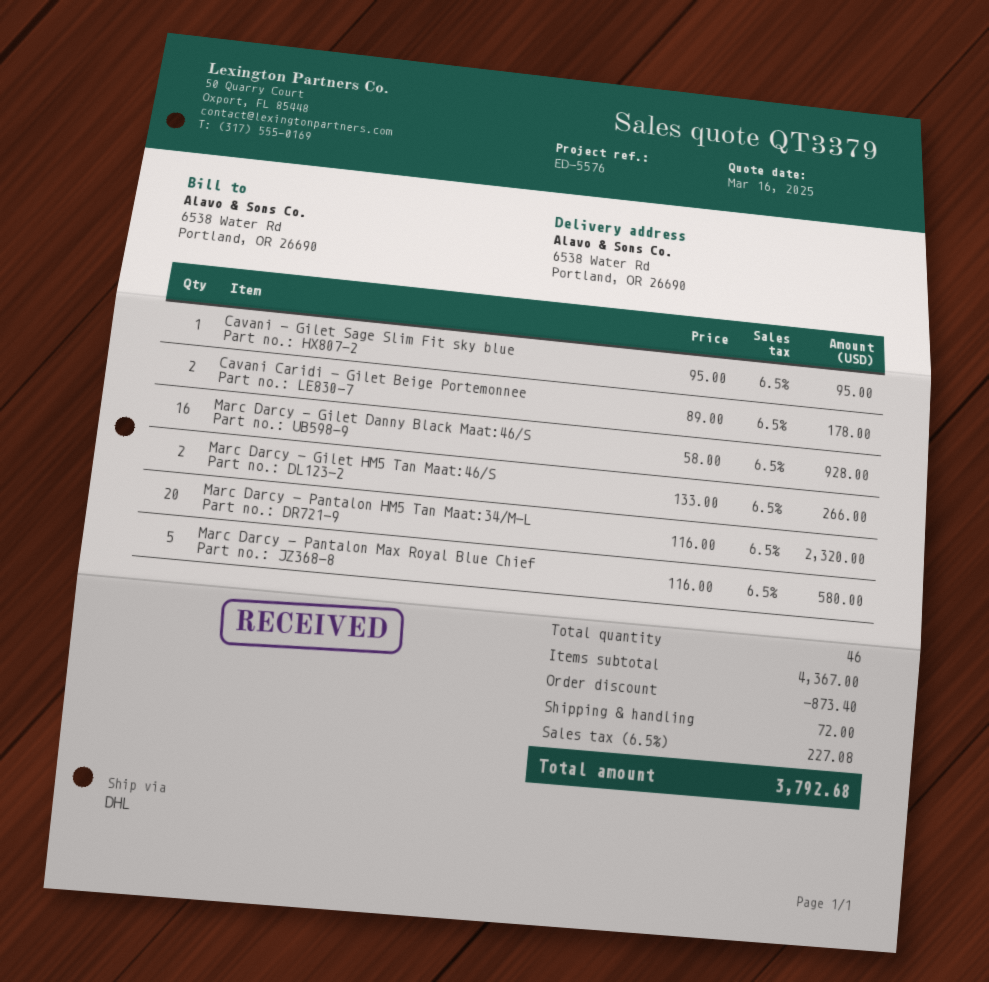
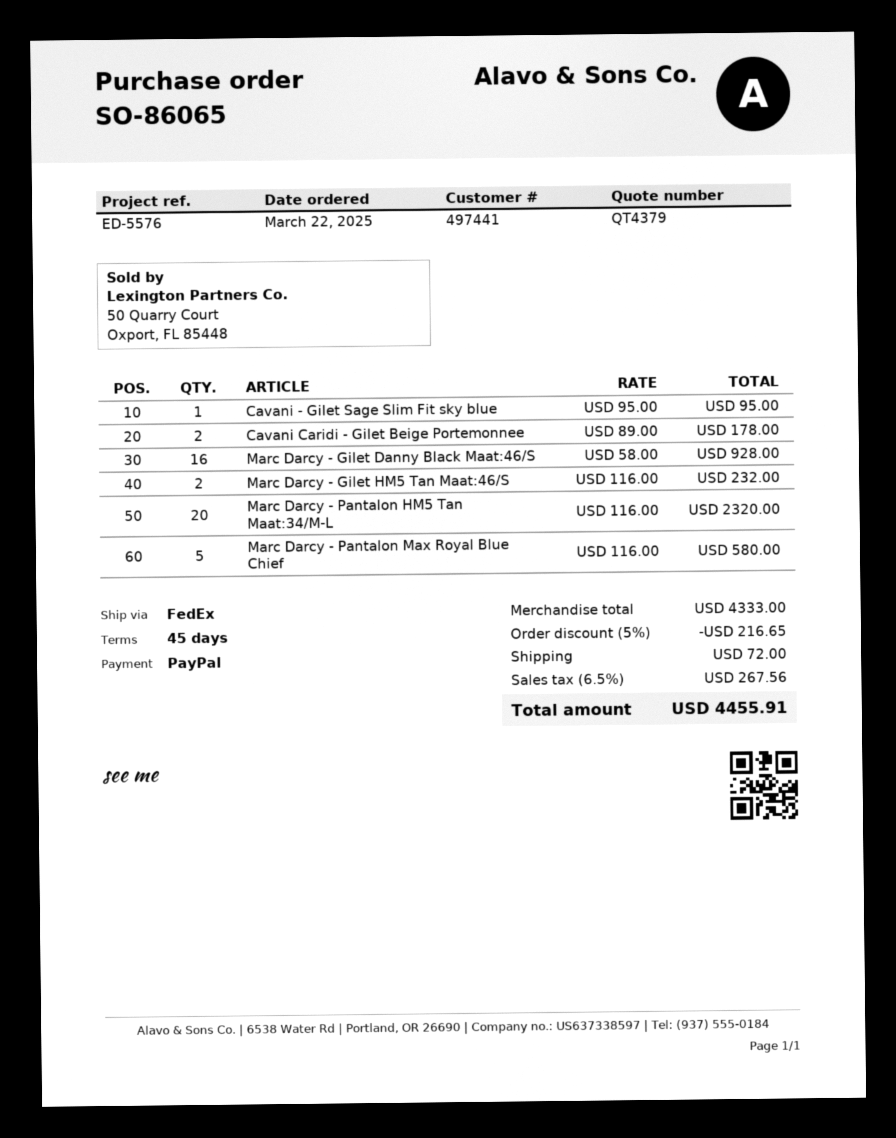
quote number: QT3379 -> QT4379
shipping method: DHL -> FedEx
Marc Darcy - Gilet HM5 Tan Maat:46/S: 2 x 133.00 = 266.00 -> 2 x 116.00 = 232.00
subtotal: 4367.00 -> 4333.00
discount: 873.40 -> 216.65
tax: 6.5% = 227.08 -> 6.5% = 267.56
total: 3792.68 -> 4455.91

